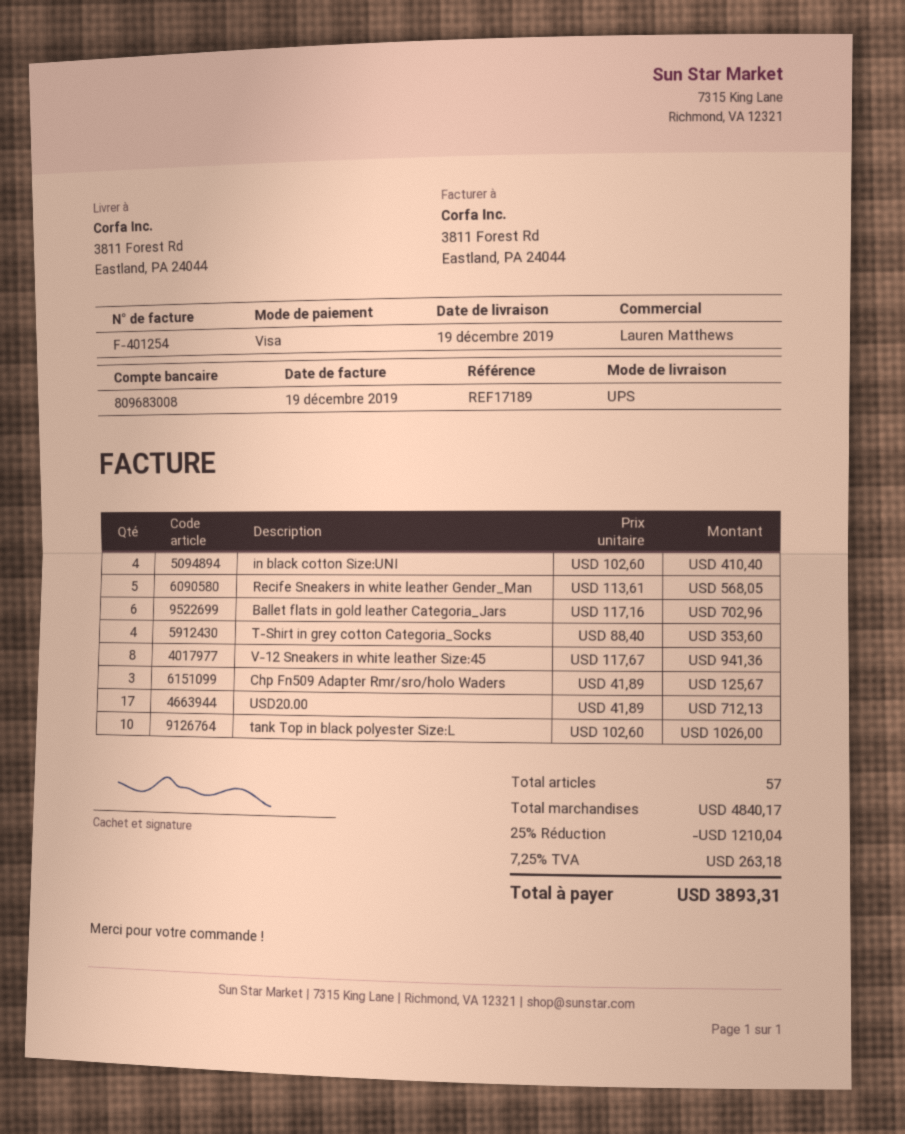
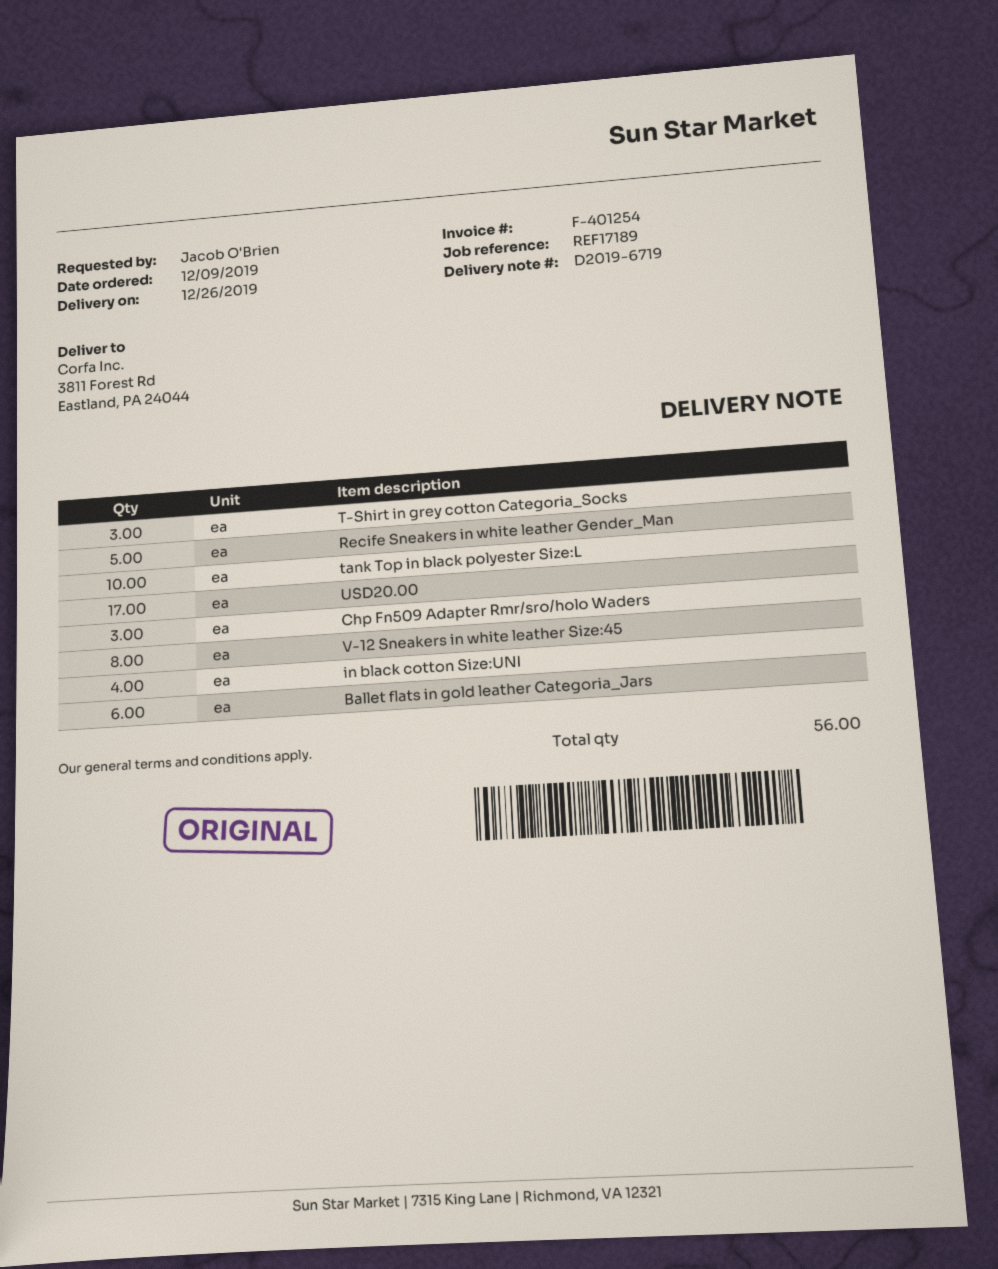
delivery date: 2019-12-19 -> 2019-12-26
T-Shirt in grey cotton Categoria_Socks: 4 -> 3
total quantity: 57 -> 56

